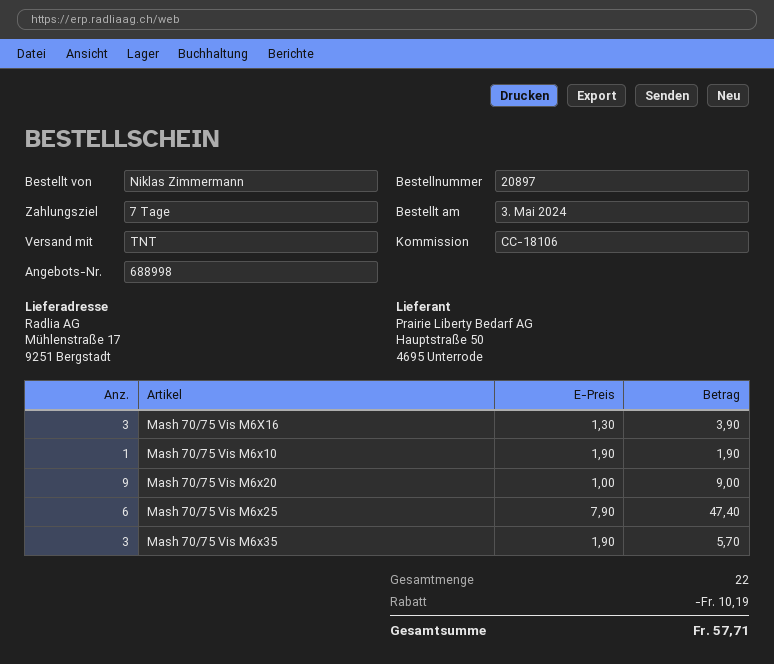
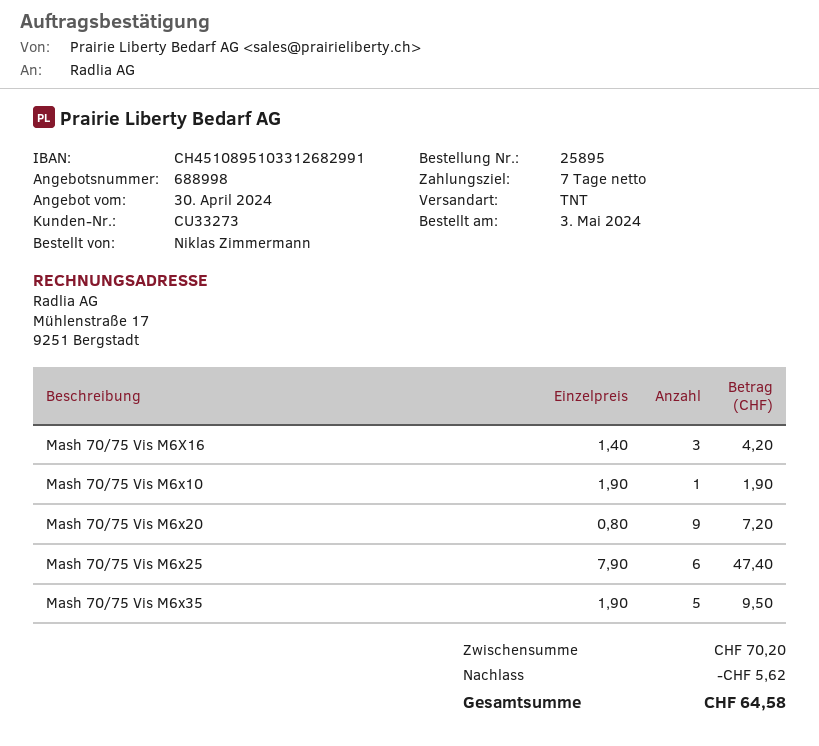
order number: 20897 -> 25895
Mash 70/75 Vis M6X16: 3 x 1.30 = 3.90 -> 3 x 1.40 = 4.20
Mash 70/75 Vis M6x20: 9 x 1.00 = 9.00 -> 9 x 0.80 = 7.20
Mash 70/75 Vis M6x35: 3 x 1.90 = 5.70 -> 5 x 1.90 = 9.50
discount: 10.19 -> 5.62
total: 57.71 -> 64.58

